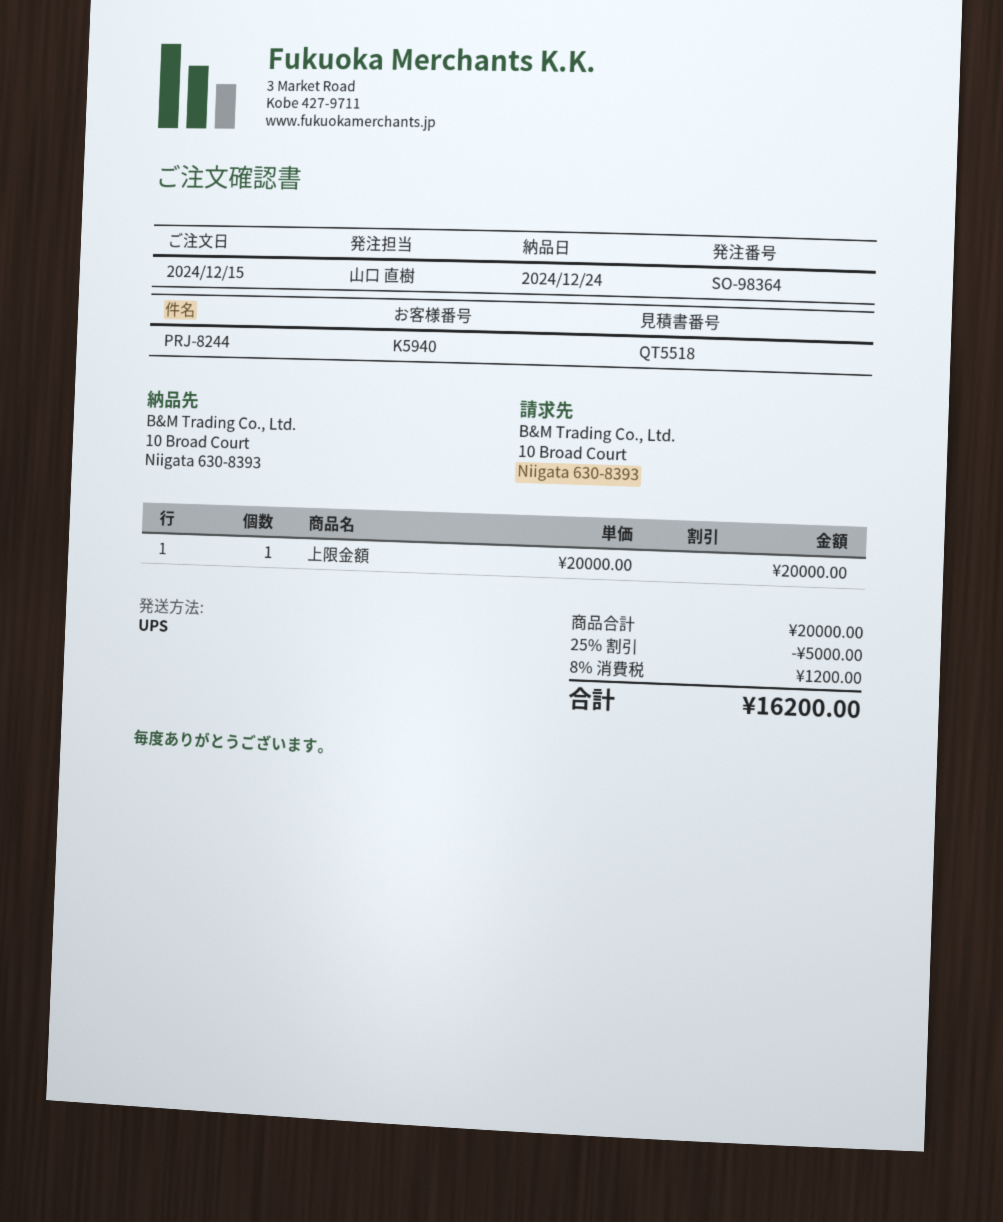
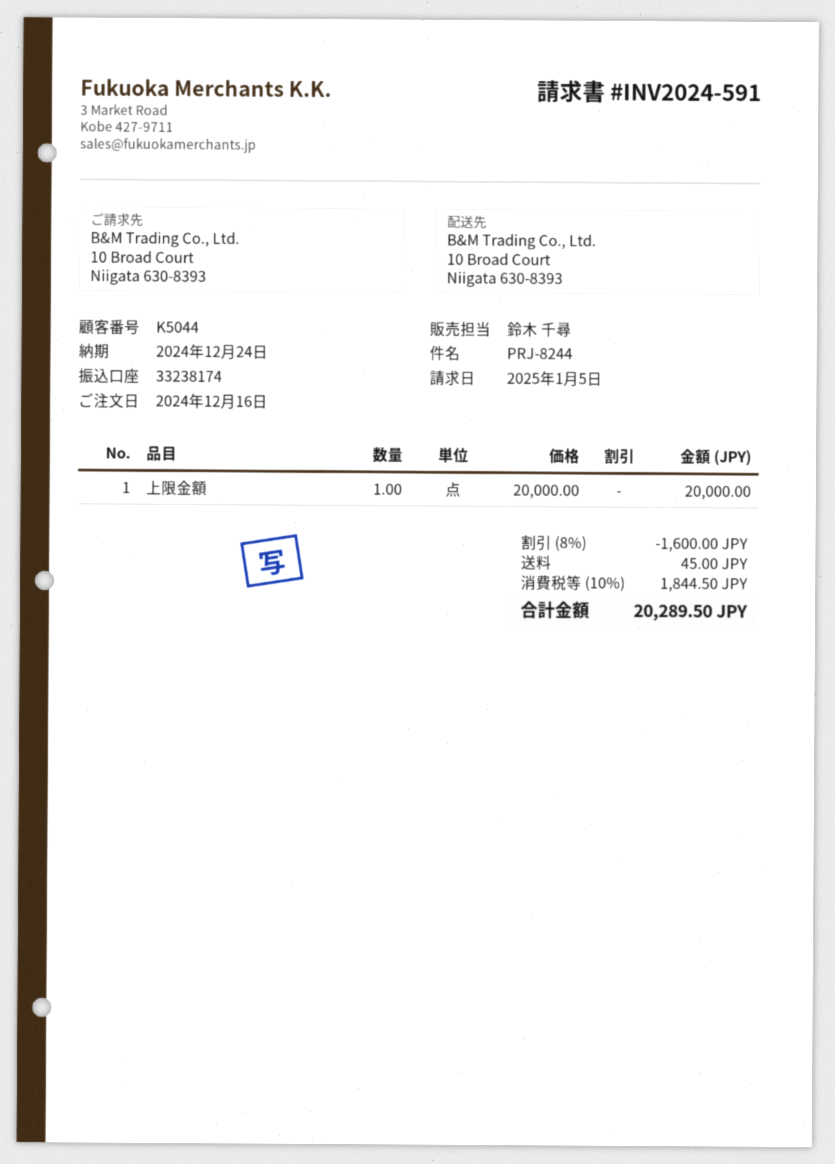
order date: 2024-12-15 -> 2024-12-16
customer number: K5940 -> K5044
discount: 25% = 5000.00 -> 8% = 1600.00
shipping: none -> 45.00
tax: 8% = 1200.00 -> 10% = 1844.50
total: 16200.00 -> 20289.50

